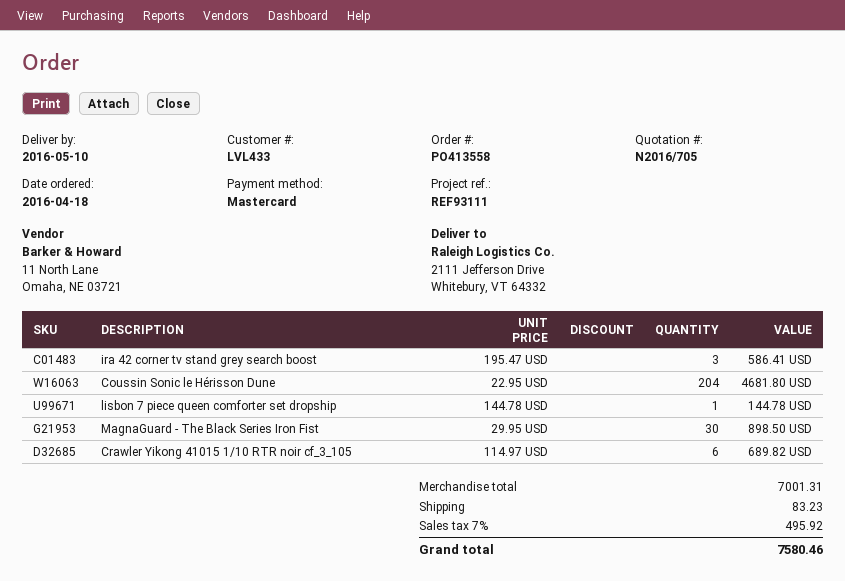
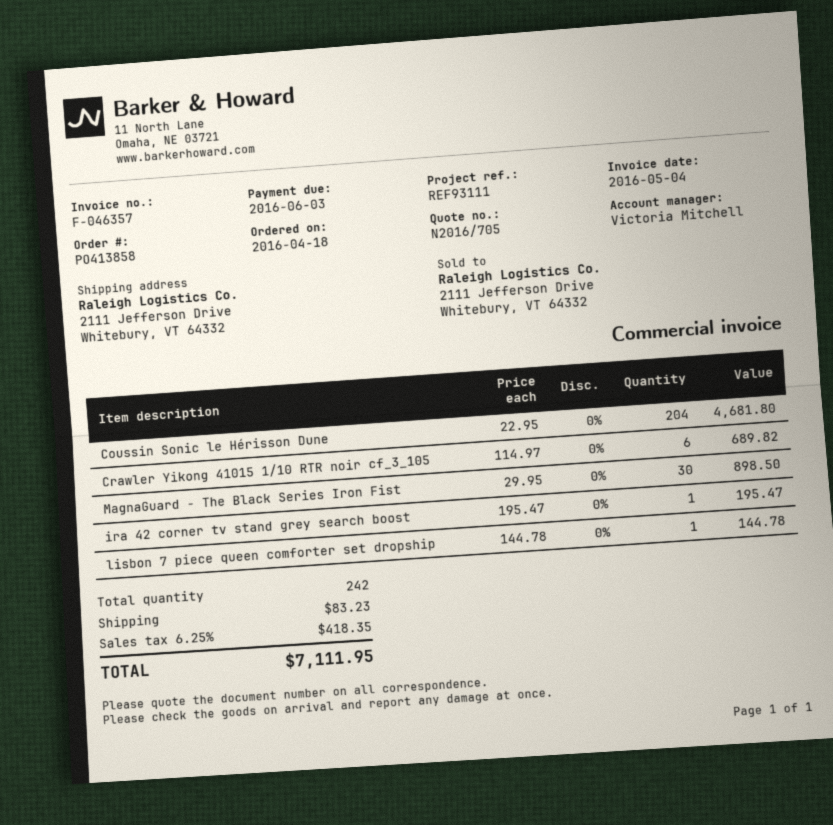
order number: PO413558 -> PO413858
ira 42 corner tv stand grey search boost: 3 x 195.47 = 586.41 -> 1 x 195.47 = 195.47
tax: 7% = 495.92 -> 6.25% = 418.35
total: 7580.46 -> 7111.95

